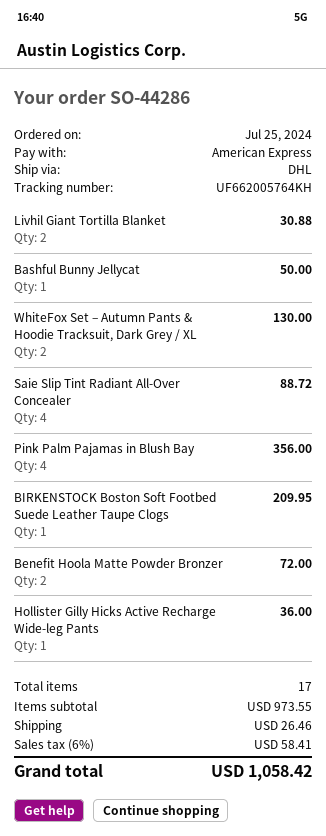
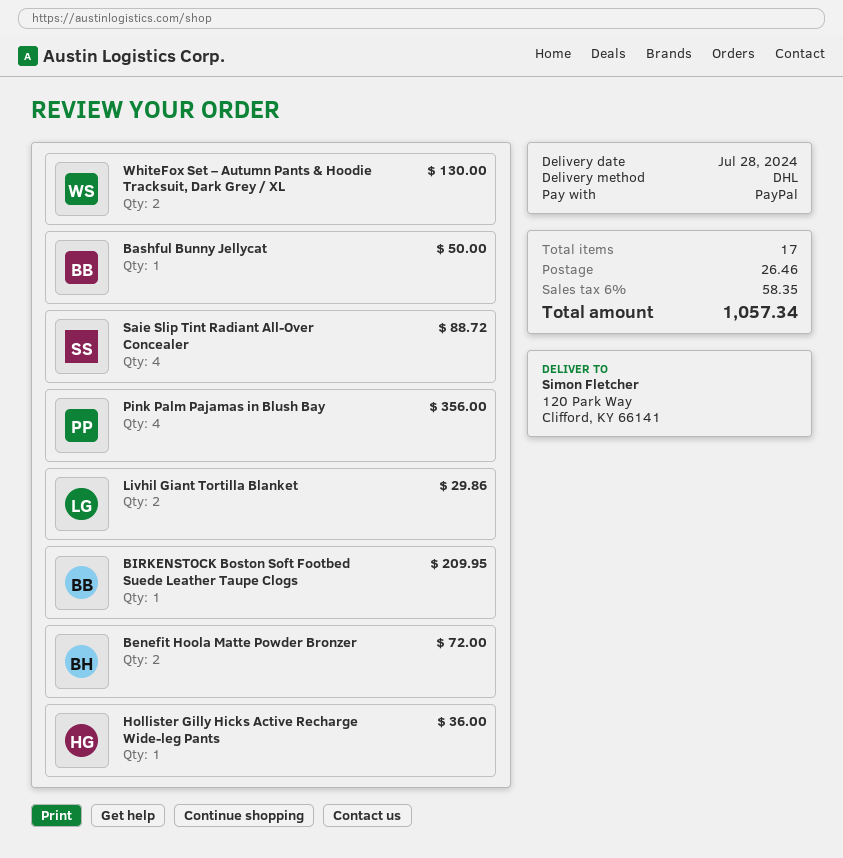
payment method: American Express -> PayPal
Livhil Giant Tortilla Blanket: 2 for 30.88 -> 2 for 29.86
tax: 6% = 58.41 -> 6% = 58.35
total: 1058.42 -> 1057.34

